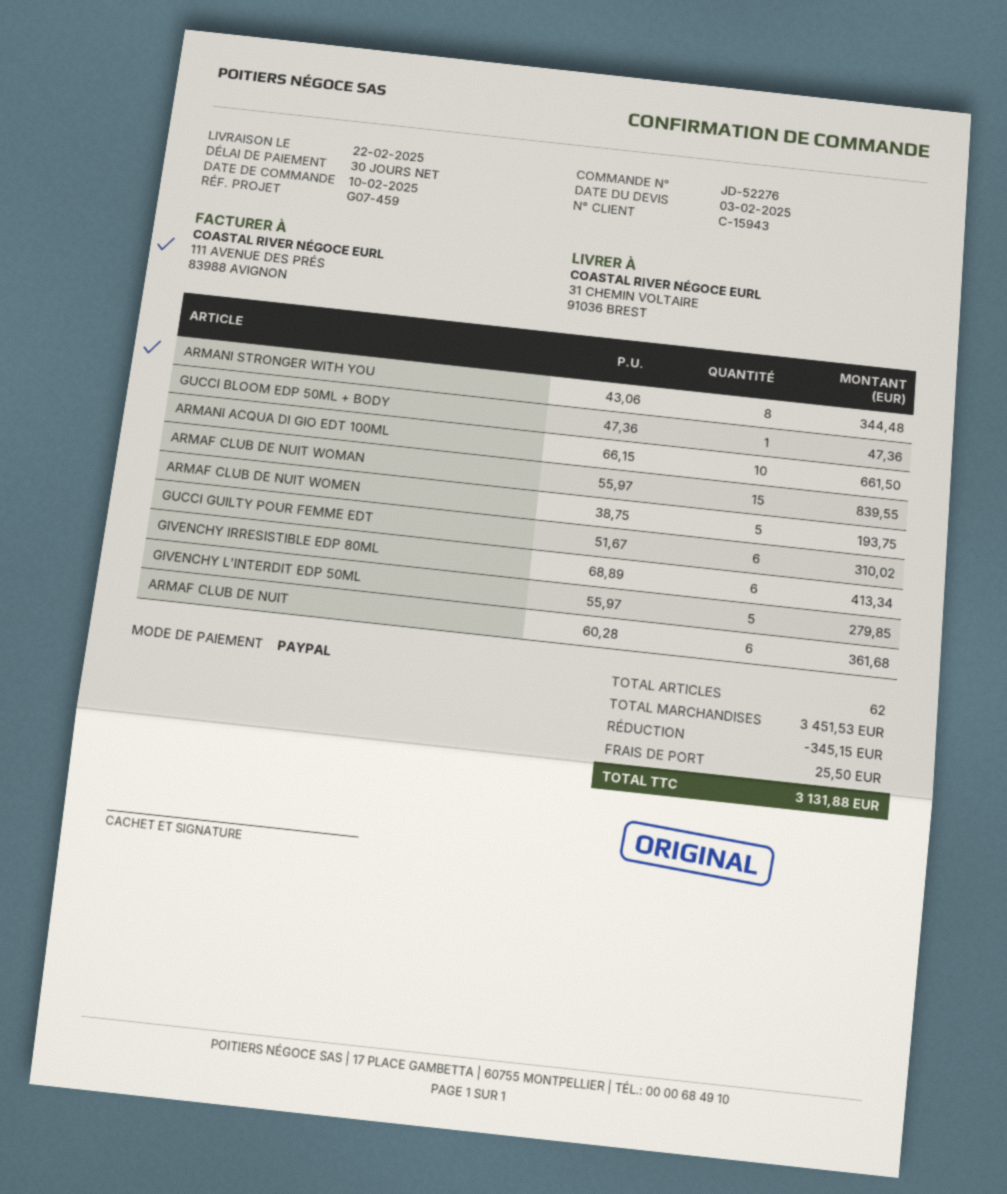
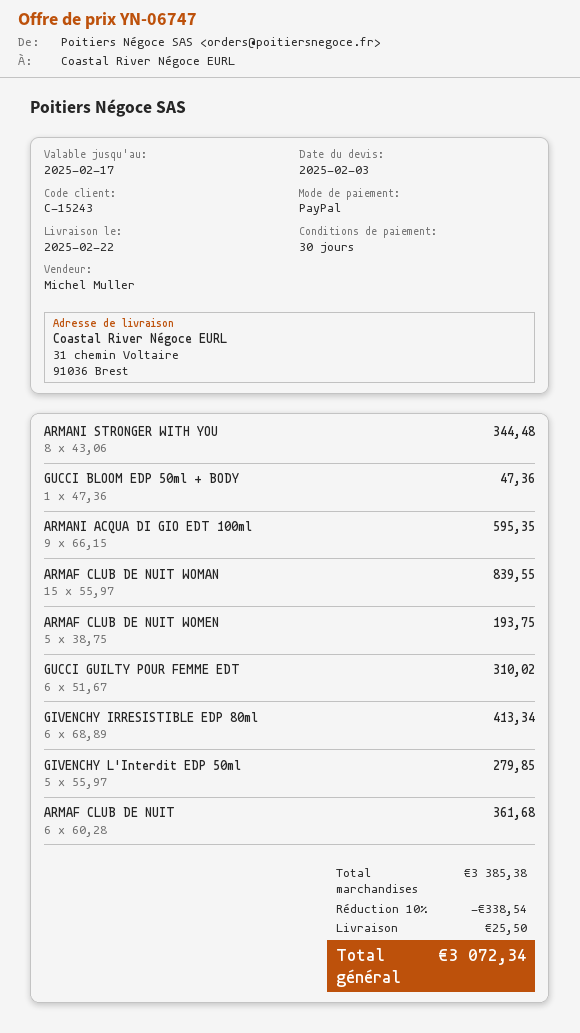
customer number: C-15943 -> C-15243
ARMANI ACQUA DI GIO EDT 100ML: 10 x 66.15 = 661.50 -> 9 x 66.15 = 595.35
subtotal: 3451.53 -> 3385.38
discount: 345.15 -> 338.54
total: 3131.88 -> 3072.34

